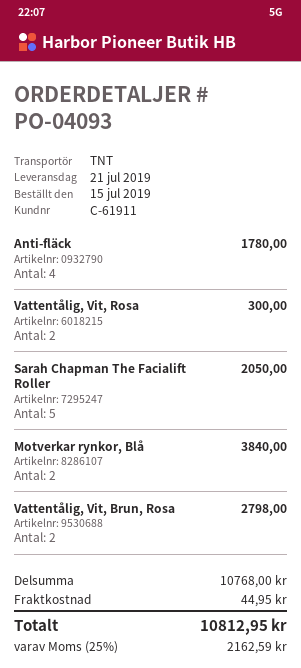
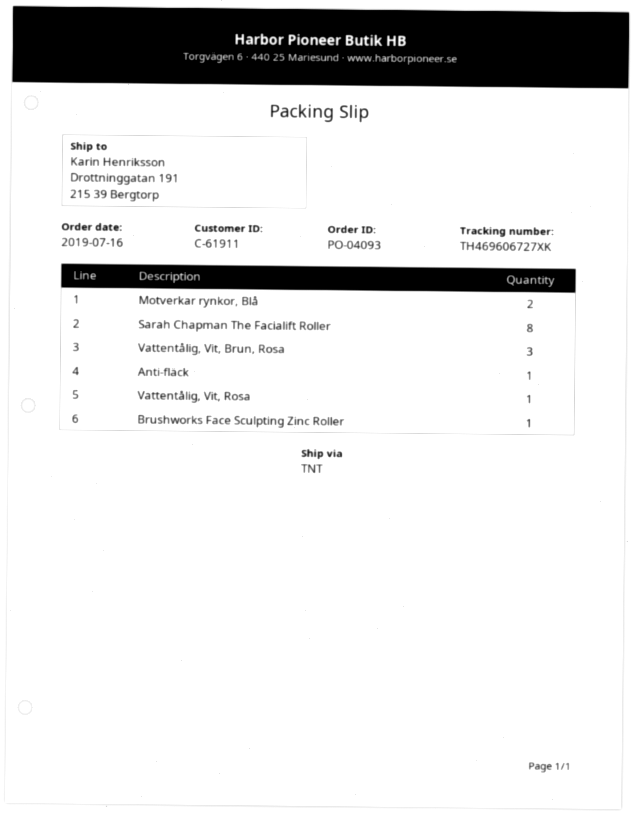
order date: 2019-07-15 -> 2019-07-16
Anti-fläck: 4 -> 1
Vattentålig, Vit, Rosa: 2 -> 1
Sarah Chapman The Facialift Roller: 5 -> 8
Vattentålig, Vit, Brun, Rosa: 2 -> 3
Brushworks Face Sculpting Zinc Roller: none -> 1

